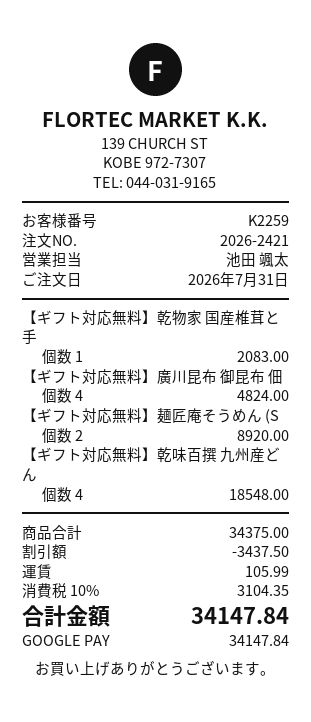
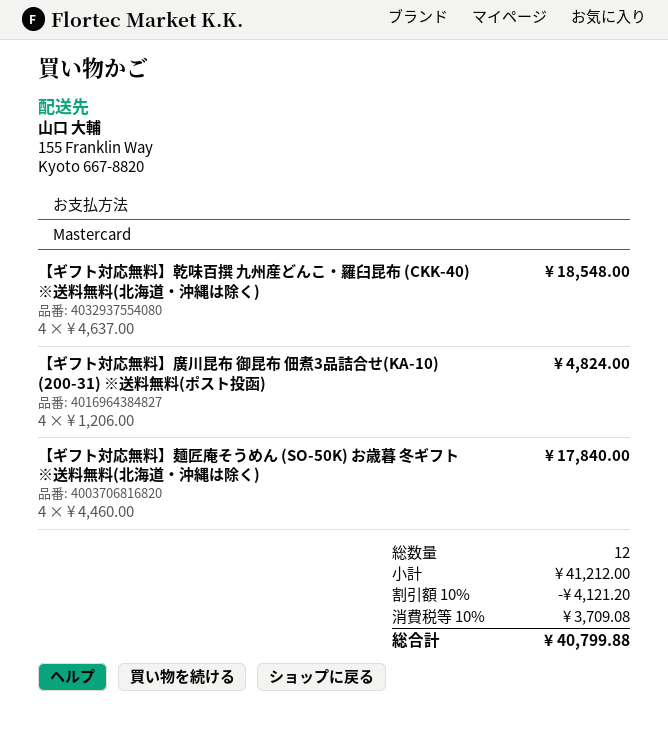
payment method: Google Pay -> Mastercard
【ギフト対応無料】乾物家 国産椎茸と手: 1 for 2083.00 -> none
【ギフト対応無料】麺匠庵そうめん (S: 2 for 8920.00 -> 4 for 17840.00
subtotal: 34375.00 -> 41212.00
discount: 3437.50 -> 4121.20
shipping: 105.99 -> none
tax: 10% = 3104.35 -> 10% = 3709.08
total: 34147.84 -> 40799.88

